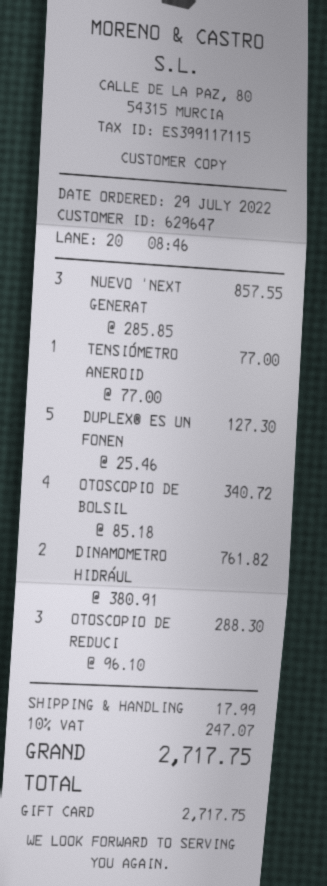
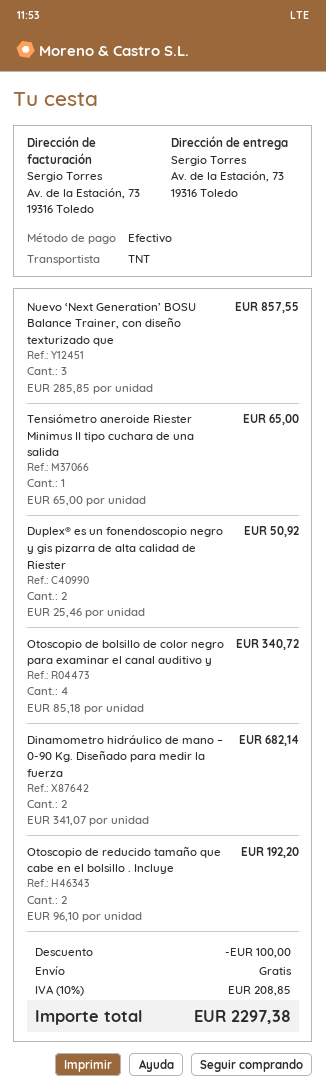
payment method: gift card -> cash
TENSIÓMETRO ANEROID: 1 x 77.00 = 77.00 -> 1 x 65.00 = 65.00
DUPLEX® ES UN FONEN: 5 x 25.46 = 127.30 -> 2 x 25.46 = 50.92
DINAMOMETRO HIDRÁUL: 2 x 380.91 = 761.82 -> 2 x 341.07 = 682.14
OTOSCOPIO DE REDUCI: 3 x 96.10 = 288.30 -> 2 x 96.10 = 192.20
discount: none -> 100.00
shipping: 17.99 -> 0.00
tax: 10% = 247.07 -> 10% = 208.85
total: 2717.75 -> 2297.38

